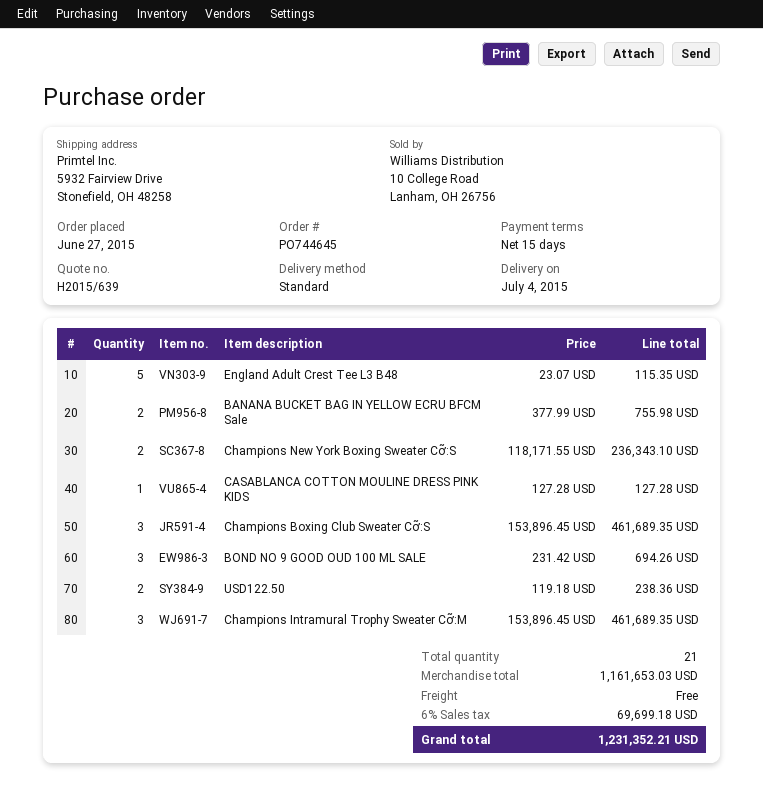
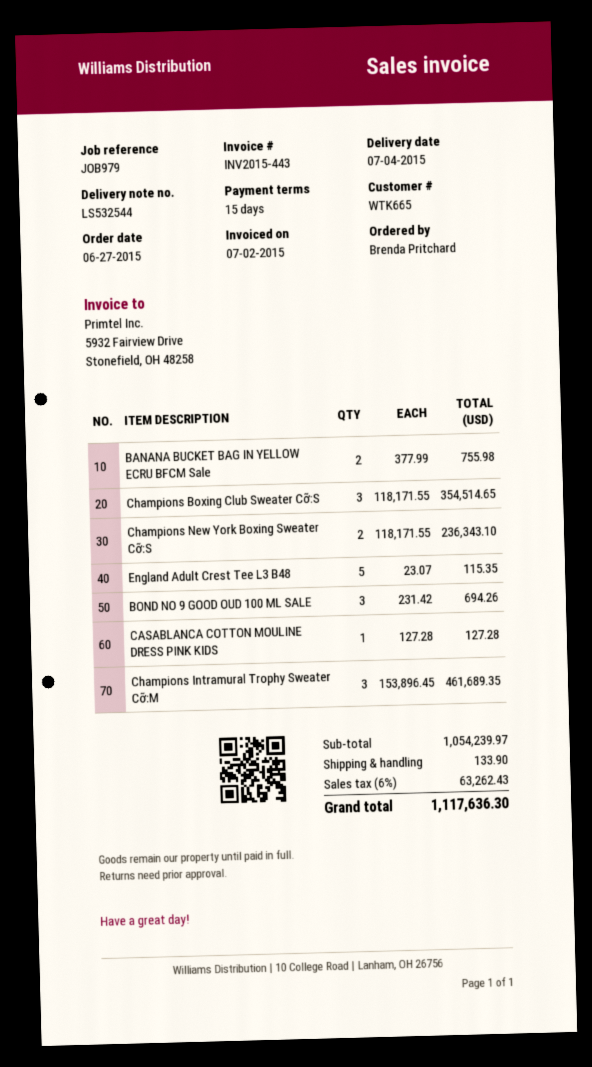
Champions Boxing Club Sweater Cỡ:S: 3 x 153896.45 = 461689.35 -> 3 x 118171.55 = 354514.65
USD122.50: 2 x 119.18 = 238.36 -> none
subtotal: 1161653.03 -> 1054239.97
shipping: 0.00 -> 133.90
tax: 6% = 69699.18 -> 6% = 63262.43
total: 1231352.21 -> 1117636.30

